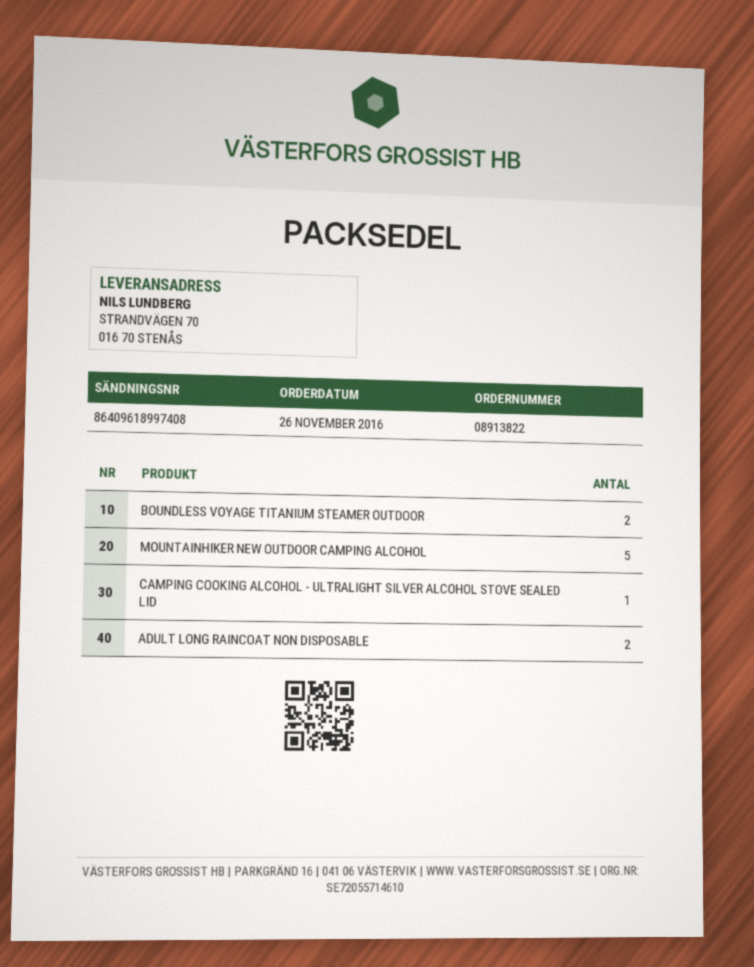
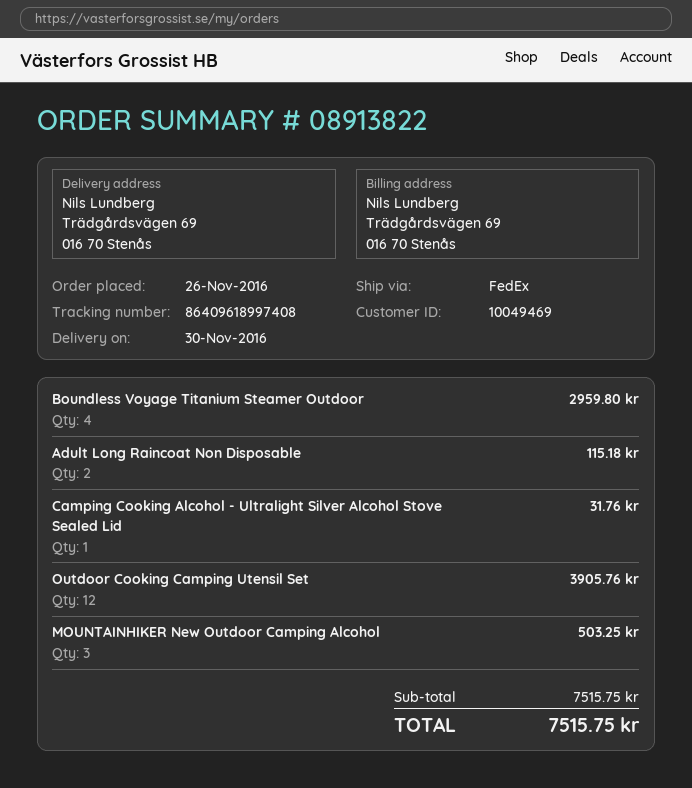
ship to: STRANDVÄGEN 70, 016 70 STENÅS -> Trädgårdsvägen 69, 016 70 Stenås
BOUNDLESS VOYAGE TITANIUM STEAMER OUTDOOR: 2 -> 4
MOUNTAINHIKER NEW OUTDOOR CAMPING ALCOHOL: 5 -> 3
Outdoor Cooking Camping Utensil Set: none -> 12

